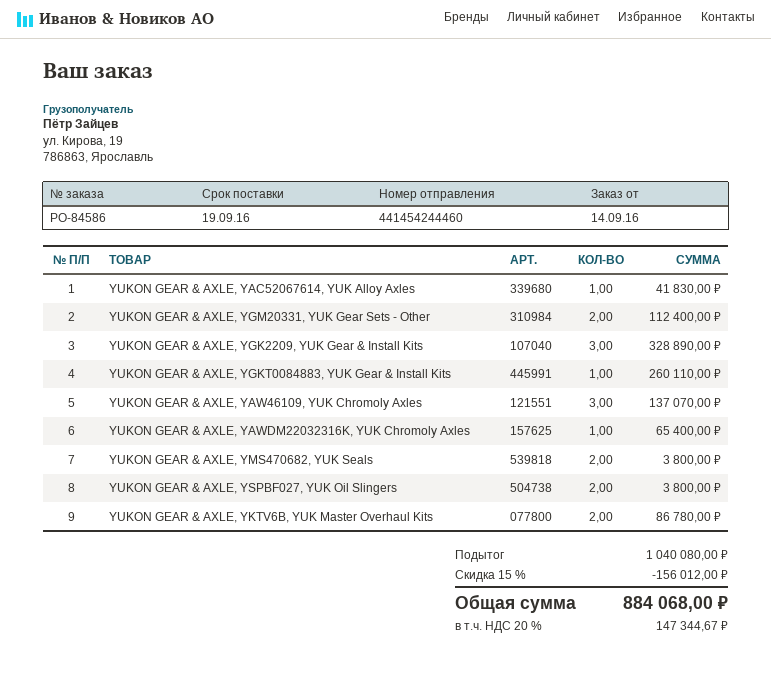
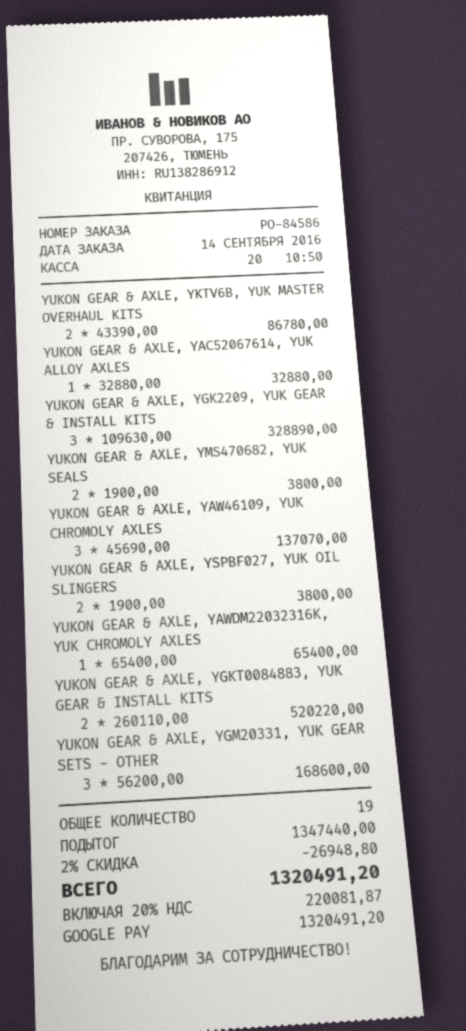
YUKON GEAR & AXLE, YAC52067614, YUK Alloy Axles: 1 for 41830.00 -> 1 for 32880.00
YUKON GEAR & AXLE, YGM20331, YUK Gear Sets - Other: 2 for 112400.00 -> 3 for 168600.00
YUKON GEAR & AXLE, YGKT0084883, YUK Gear & Install Kits: 1 for 260110.00 -> 2 for 520220.00
subtotal: 1040080.00 -> 1347440.00
discount: 15% = 156012.00 -> 2% = 26948.80
tax: 20% = 147344.67 -> 20% = 220081.87
total: 884068.00 -> 1320491.20

